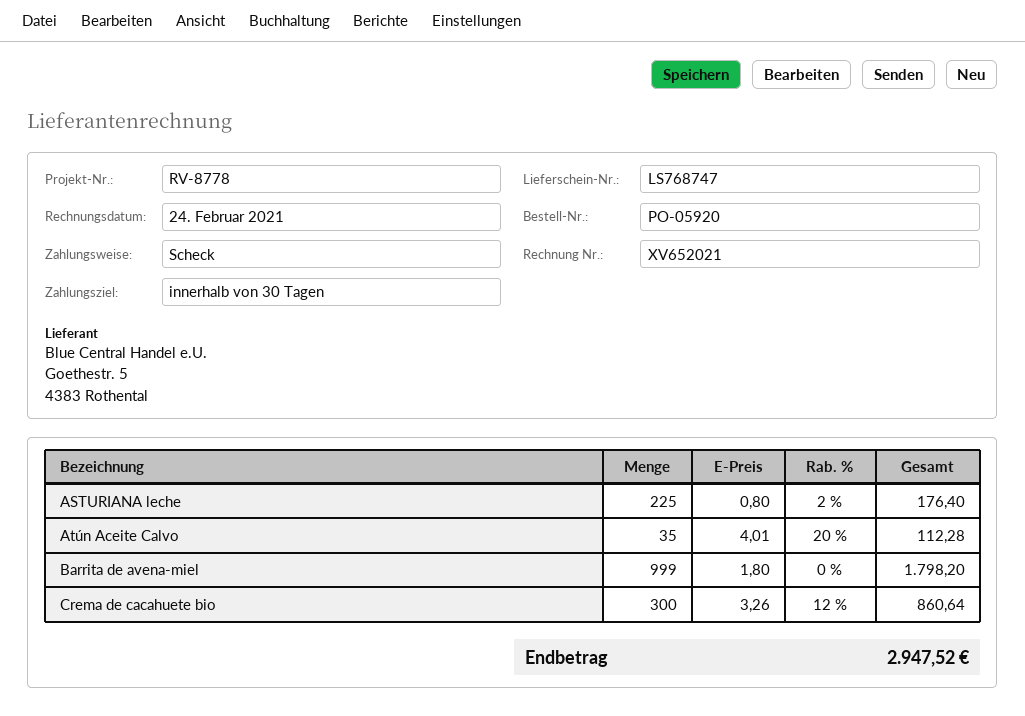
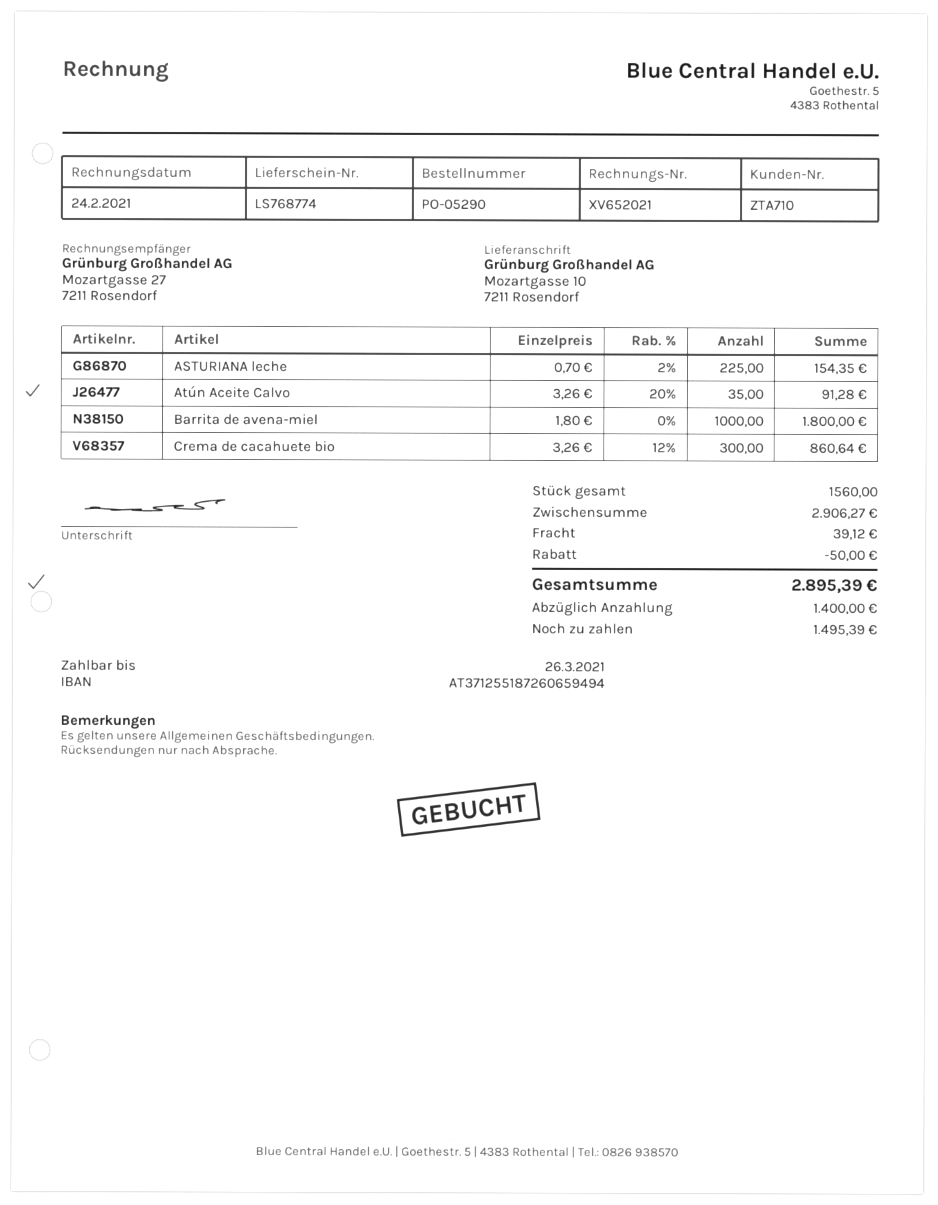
order number: PO-05920 -> PO-05290
delivery note number: LS768747 -> LS768774
ASTURIANA leche: 225 x 0.80 - 2% = 176.40 -> 225 x 0.70 - 2% = 154.35
Atún Aceite Calvo: 35 x 4.01 - 20% = 112.28 -> 35 x 3.26 - 20% = 91.28
Barrita de avena-miel: 999 x 1.80 = 1798.20 -> 1000 x 1.80 = 1800.00
discount: none -> 50.00
shipping: none -> 39.12
total: 2947.52 -> 2895.39

